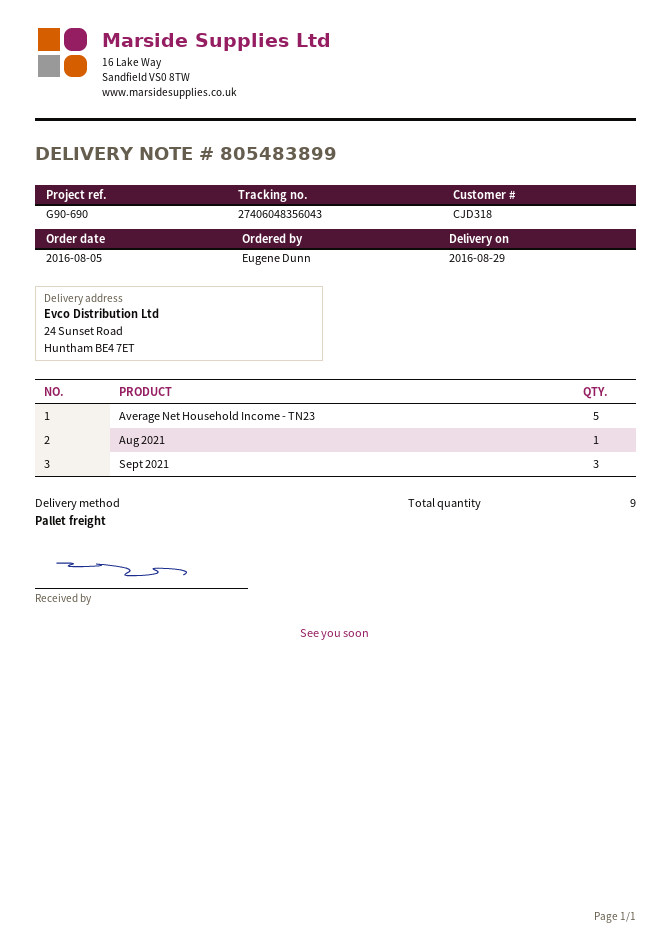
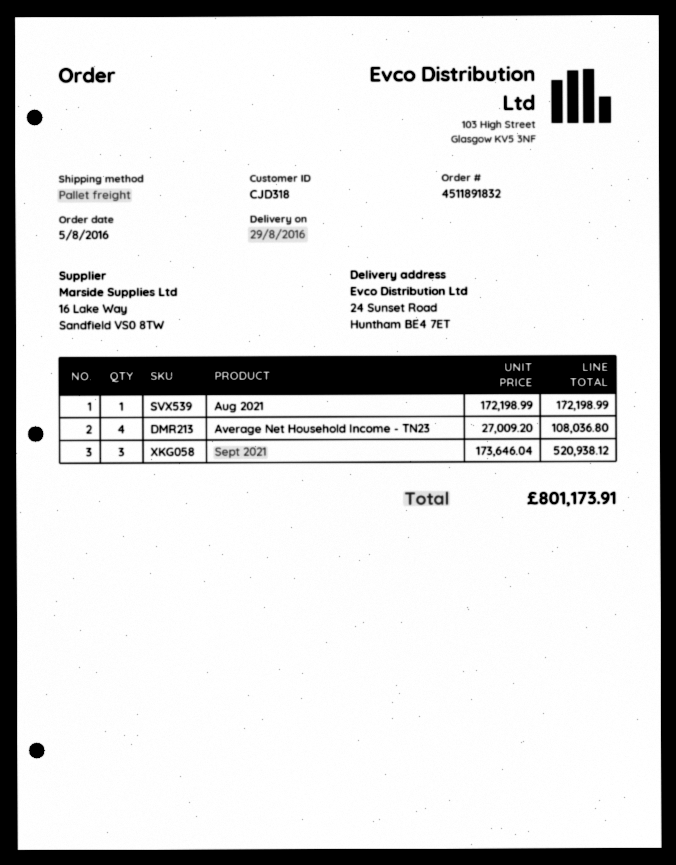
Average Net Household Income - TN23: 5 -> 4

